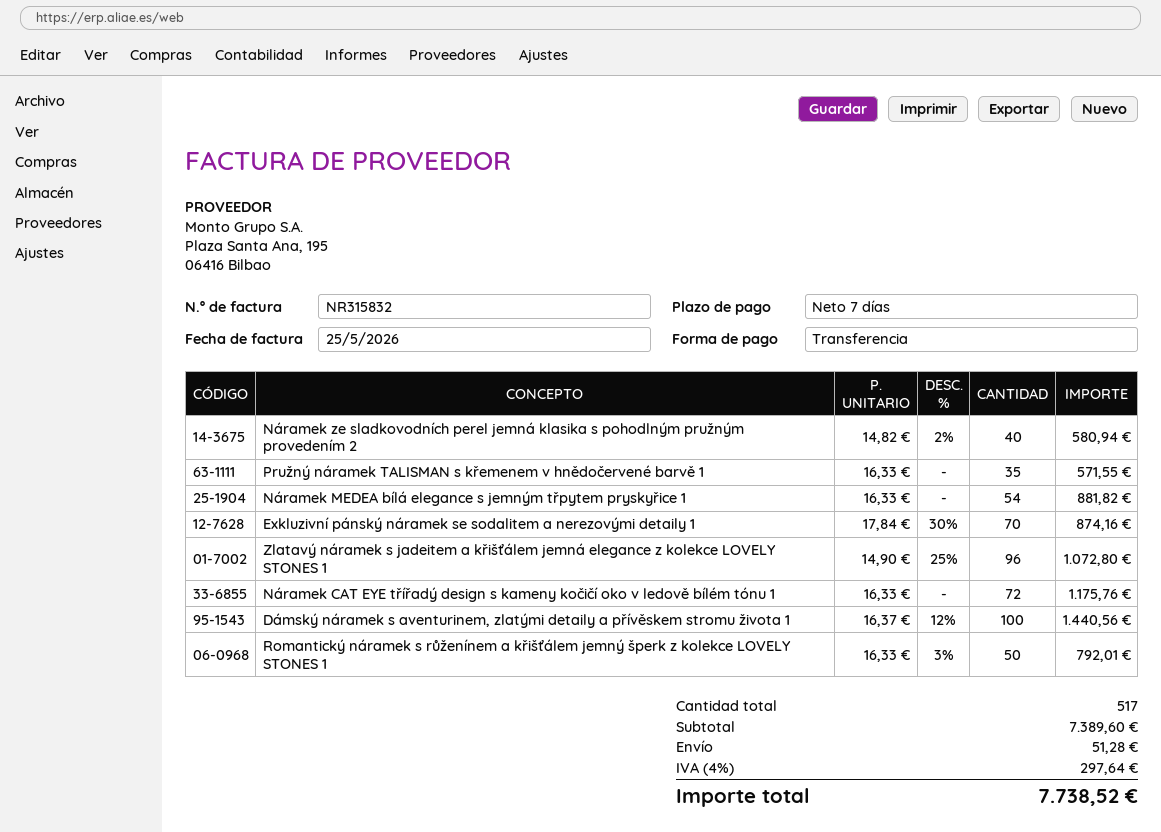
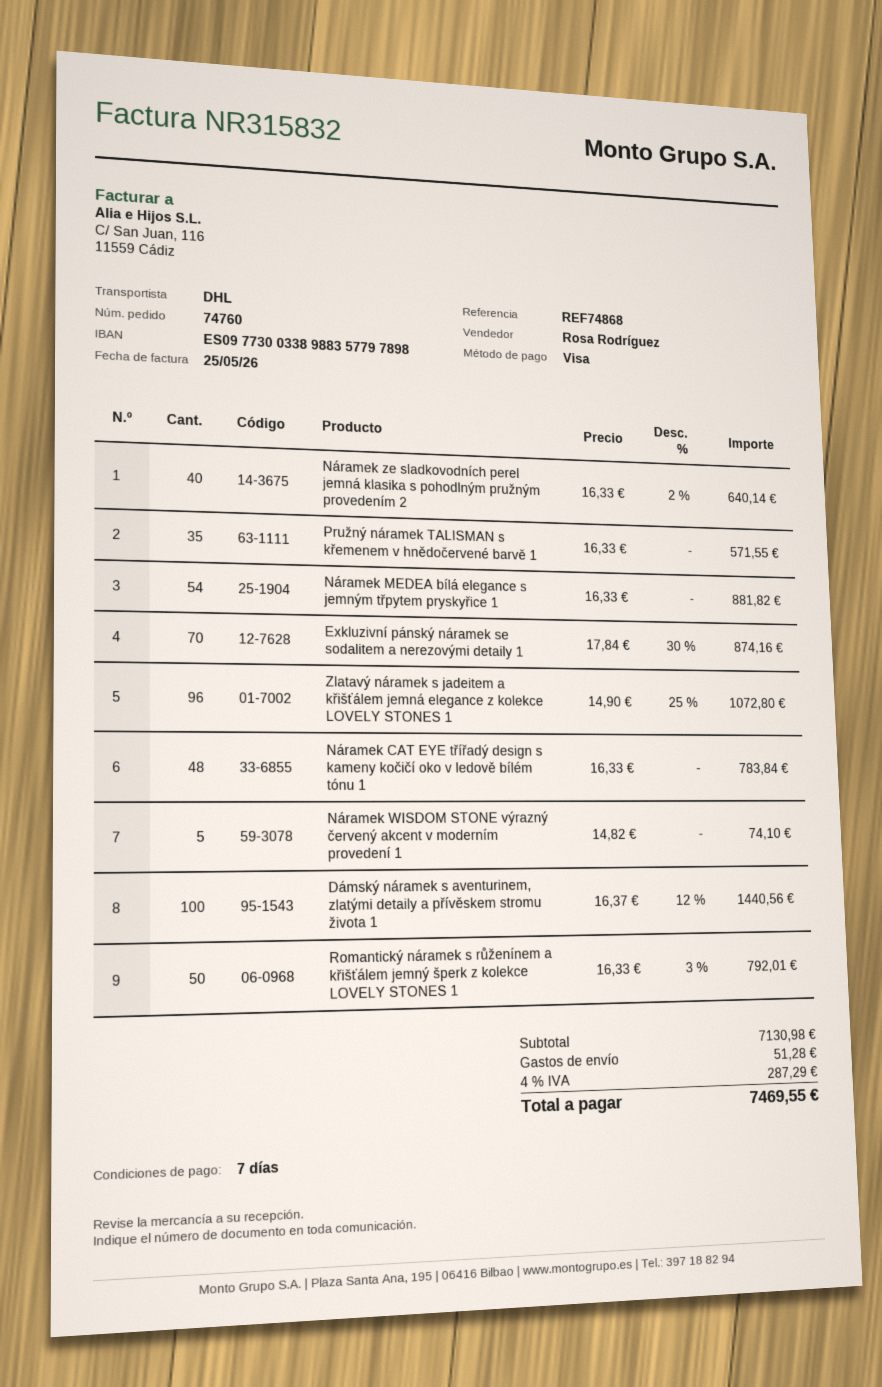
payment method: bank transfer -> Visa
Náramek ze sladkovodních perel jemná klasika s pohodlným pružným provedením 2: 40 x 14.82 - 2% = 580.94 -> 40 x 16.33 - 2% = 640.14
Náramek CAT EYE třířadý design s kameny kočičí oko v ledově bílém tónu 1: 72 x 16.33 = 1175.76 -> 48 x 16.33 = 783.84
Náramek WISDOM STONE výrazný červený akcent v moderním provedení 1: none -> 5 x 14.82 = 74.10
subtotal: 7389.60 -> 7130.98
tax: 4% = 297.64 -> 4% = 287.29
total: 7738.52 -> 7469.55

